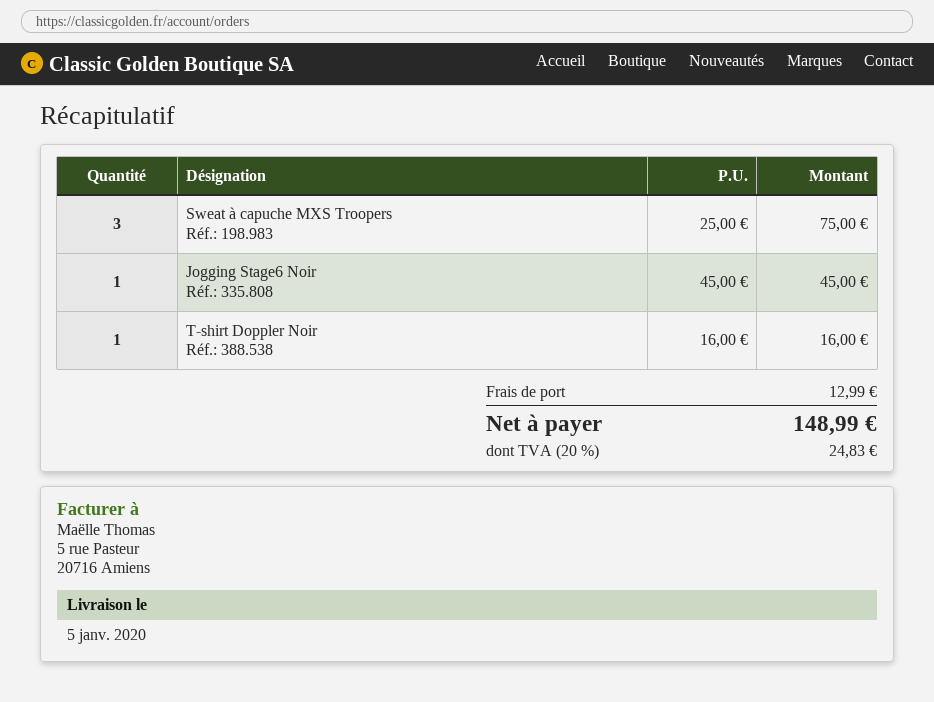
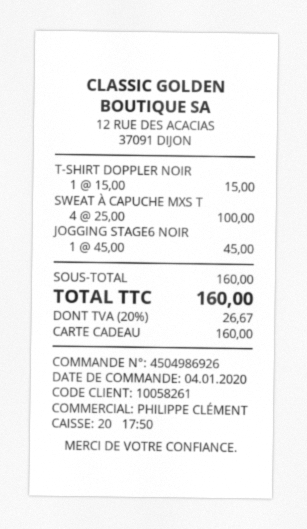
Sweat à capuche MXS Troopers: 3 x 25.00 = 75.00 -> 4 x 25.00 = 100.00
T-shirt Doppler Noir: 1 x 16.00 = 16.00 -> 1 x 15.00 = 15.00
shipping: 12.99 -> none
tax: 20% = 24.83 -> 20% = 26.67
total: 148.99 -> 160.00

